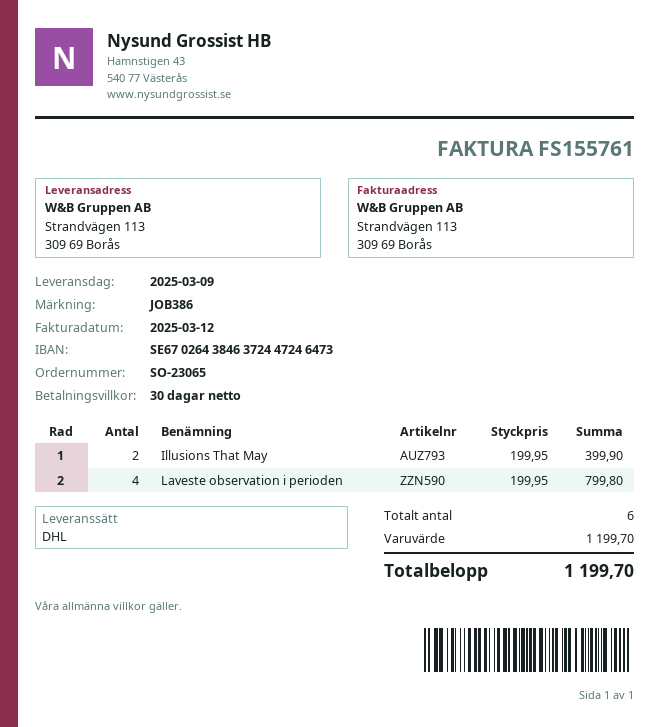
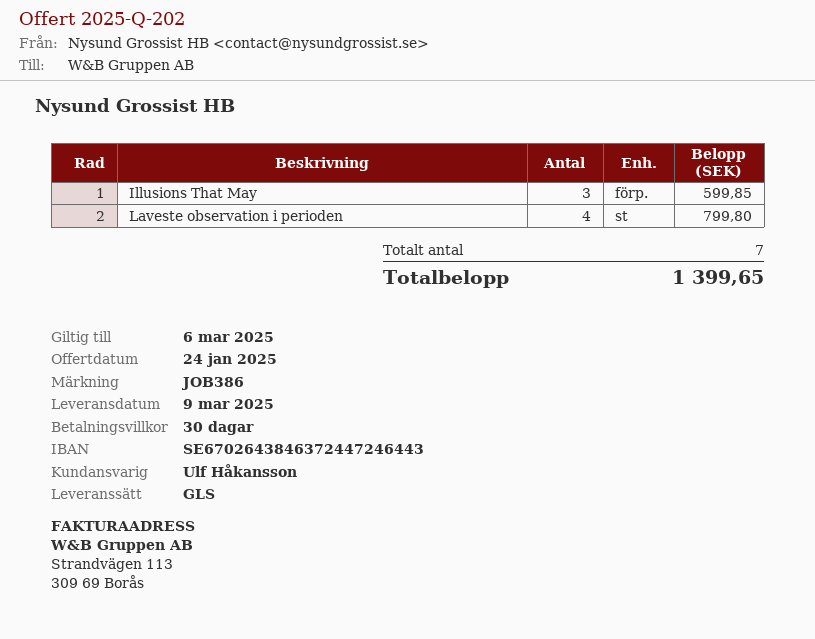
bank account: SE6702643846372447246473 -> SE6702643846372447246443
shipping method: DHL -> GLS
Illusions That May: 2 for 399.90 -> 3 for 599.85
total quantity: 6 -> 7
total: 1199.70 -> 1399.65

